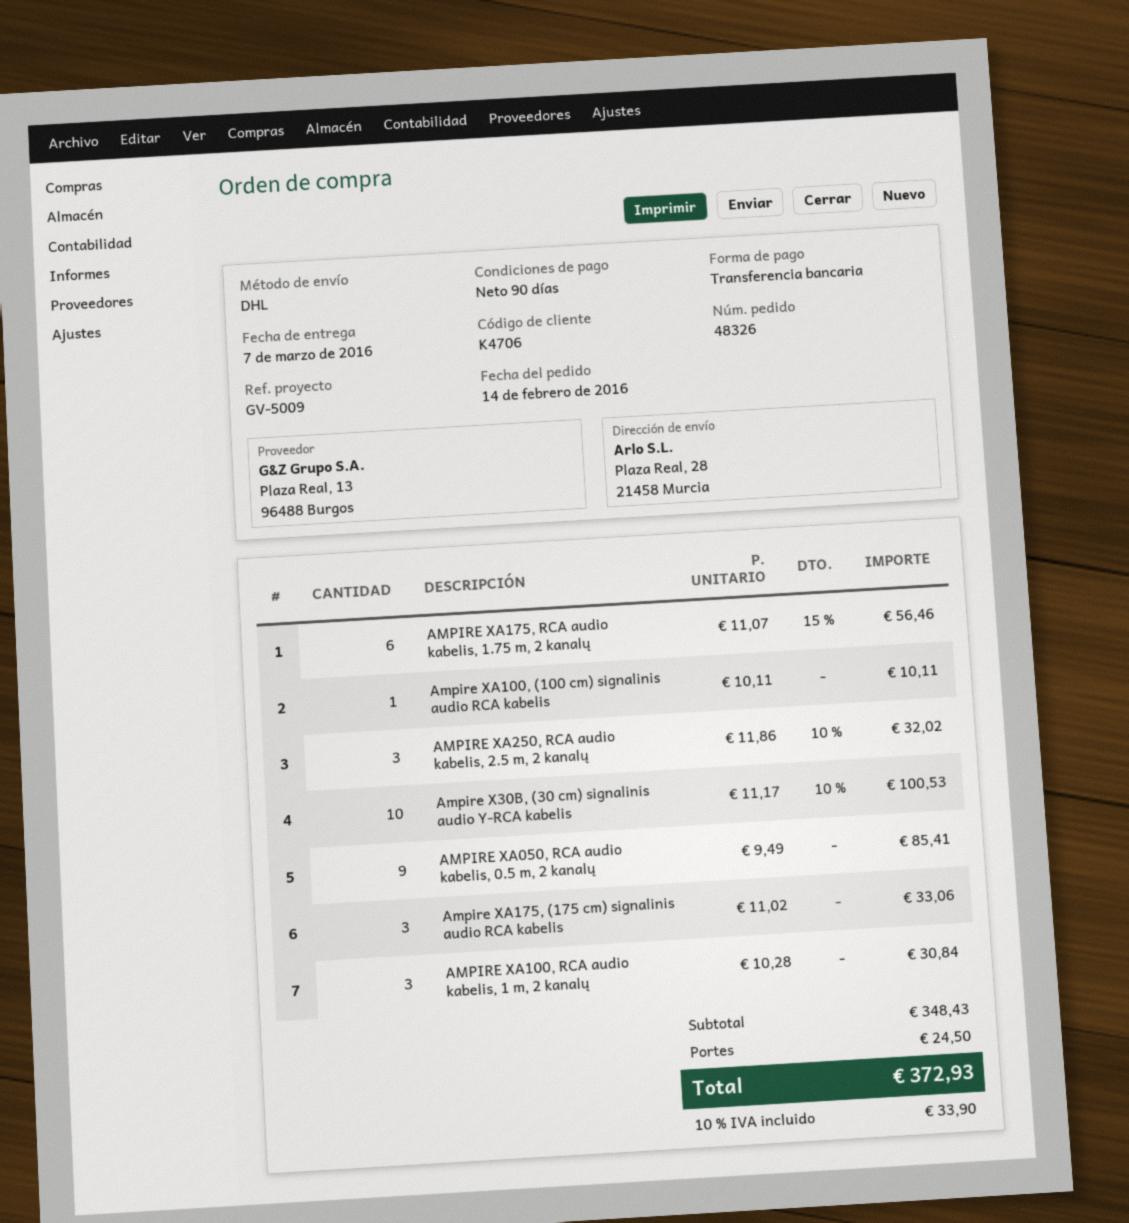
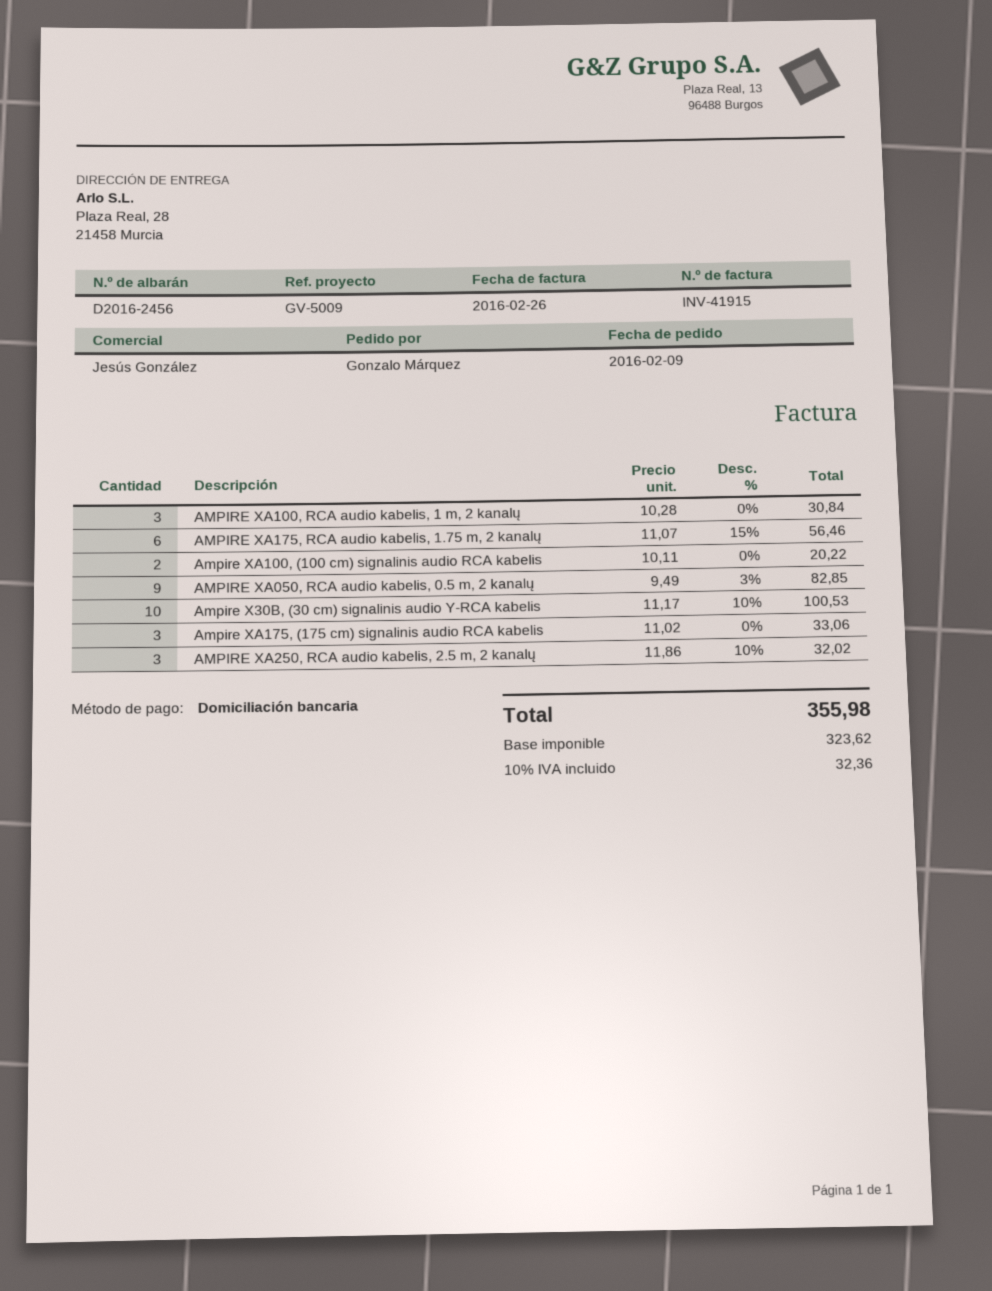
order date: 2016-02-14 -> 2016-02-09
payment method: bank transfer -> direct debit
Ampire XA100, (100 cm) signalinis audio RCA kabelis: 1 x 10.11 = 10.11 -> 2 x 10.11 = 20.22
AMPIRE XA050, RCA audio kabelis, 0.5 m, 2 kanalų: 9 x 9.49 = 85.41 -> 9 x 9.49 - 3% = 82.85
shipping: 24.50 -> none
tax: 10% = 33.90 -> 10% = 32.36
total: 372.93 -> 355.98

